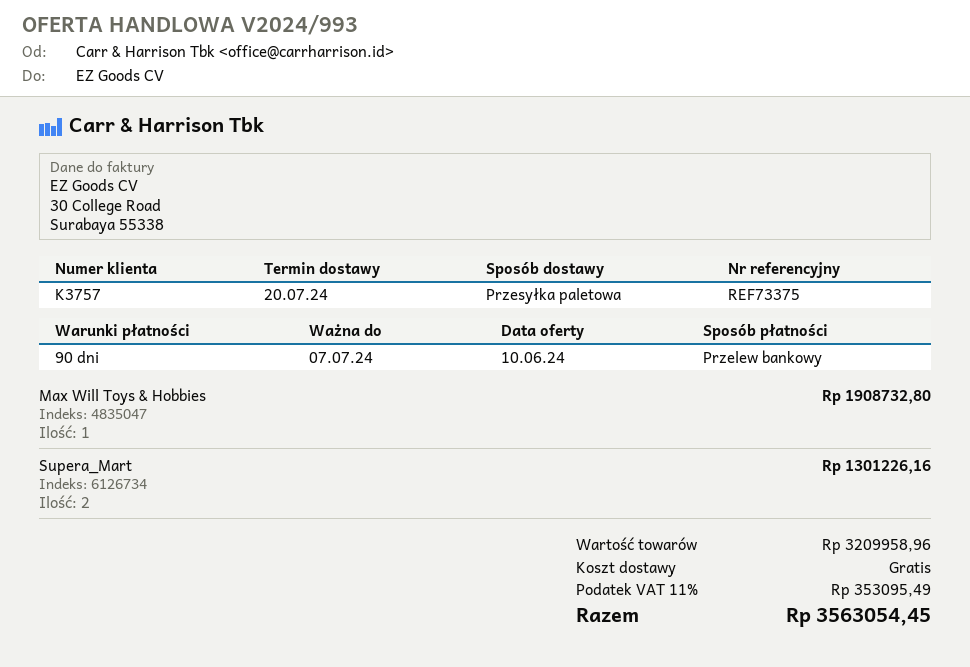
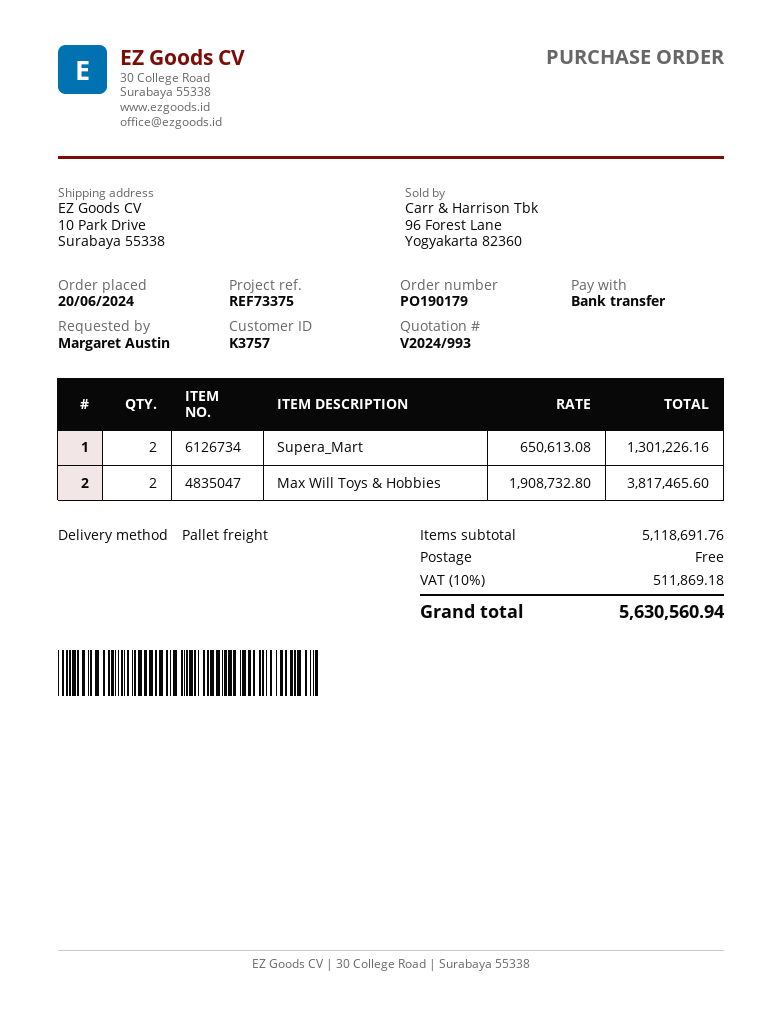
Max Will Toys & Hobbies: 1 for 1908732.80 -> 2 for 3817465.60
subtotal: 3209958.96 -> 5118691.76
tax: 11% = 353095.49 -> 10% = 511869.18
total: 3563054.45 -> 5630560.94

